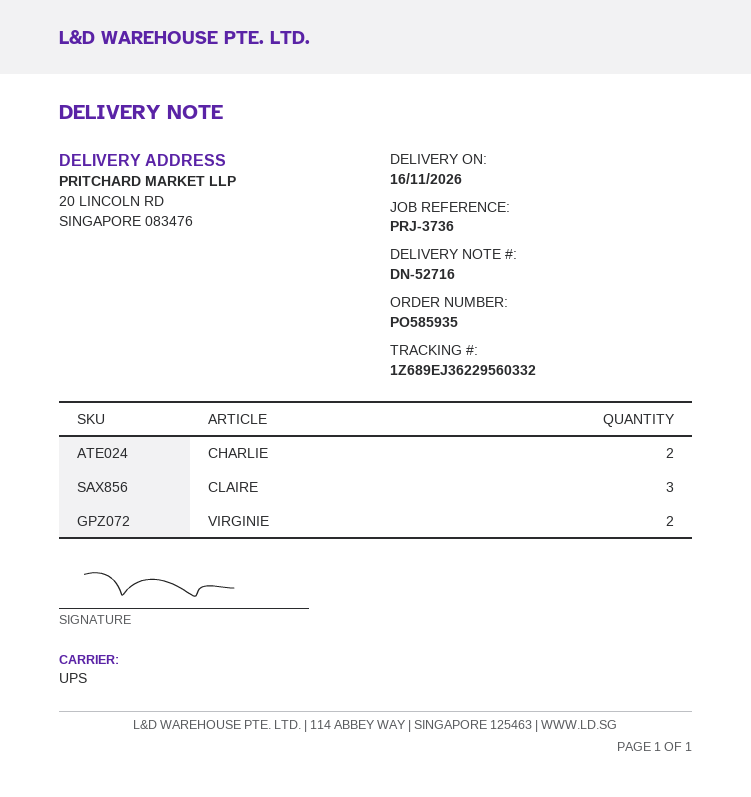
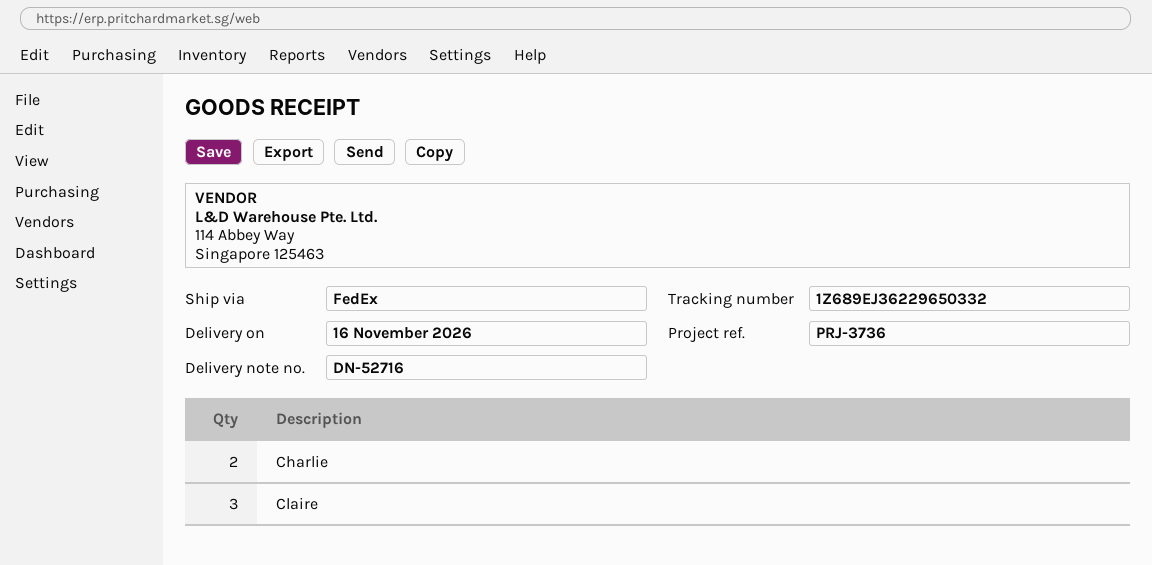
shipping method: UPS -> FedEx
tracking number: 1Z689EJ36229560332 -> 1Z689EJ36229650332
VIRGINIE: 2 -> none

